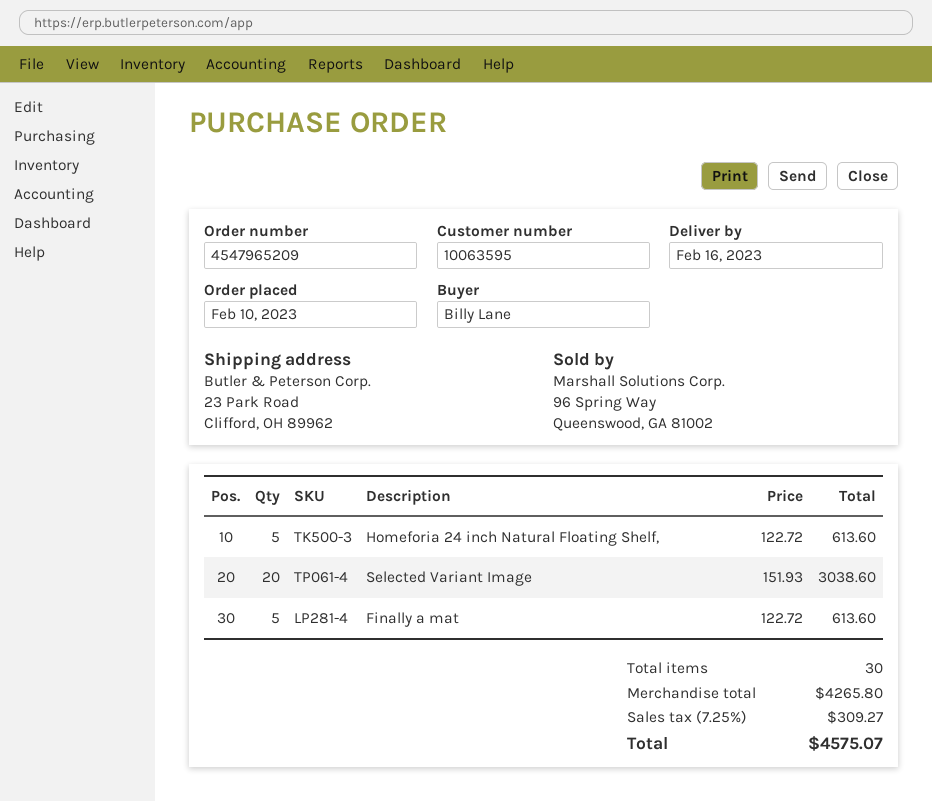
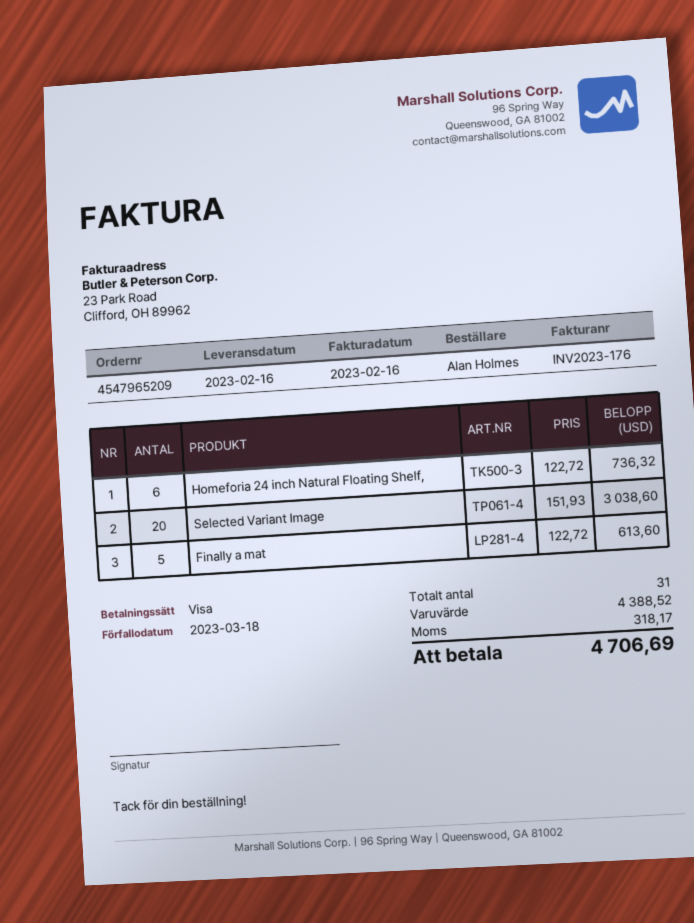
ordered by: Billy Lane -> Alan Holmes
Homeforia 24 inch Natural Floating Shelf,: 5 x 122.72 = 613.60 -> 6 x 122.72 = 736.32
total quantity: 30 -> 31
subtotal: 4265.80 -> 4388.52
tax: 309.27 -> 318.17
total: 4575.07 -> 4706.69

